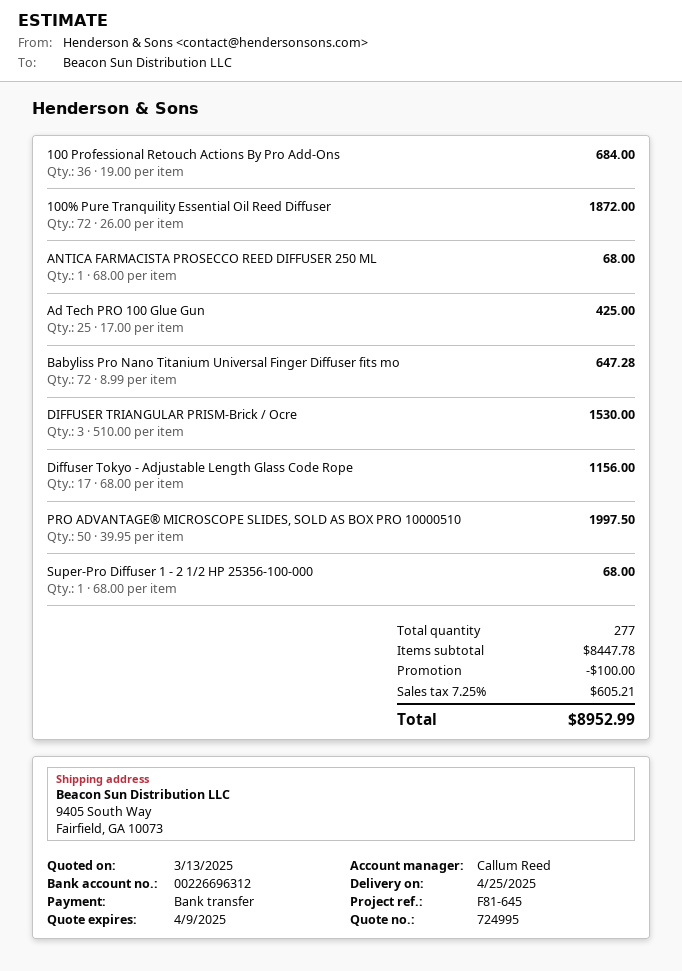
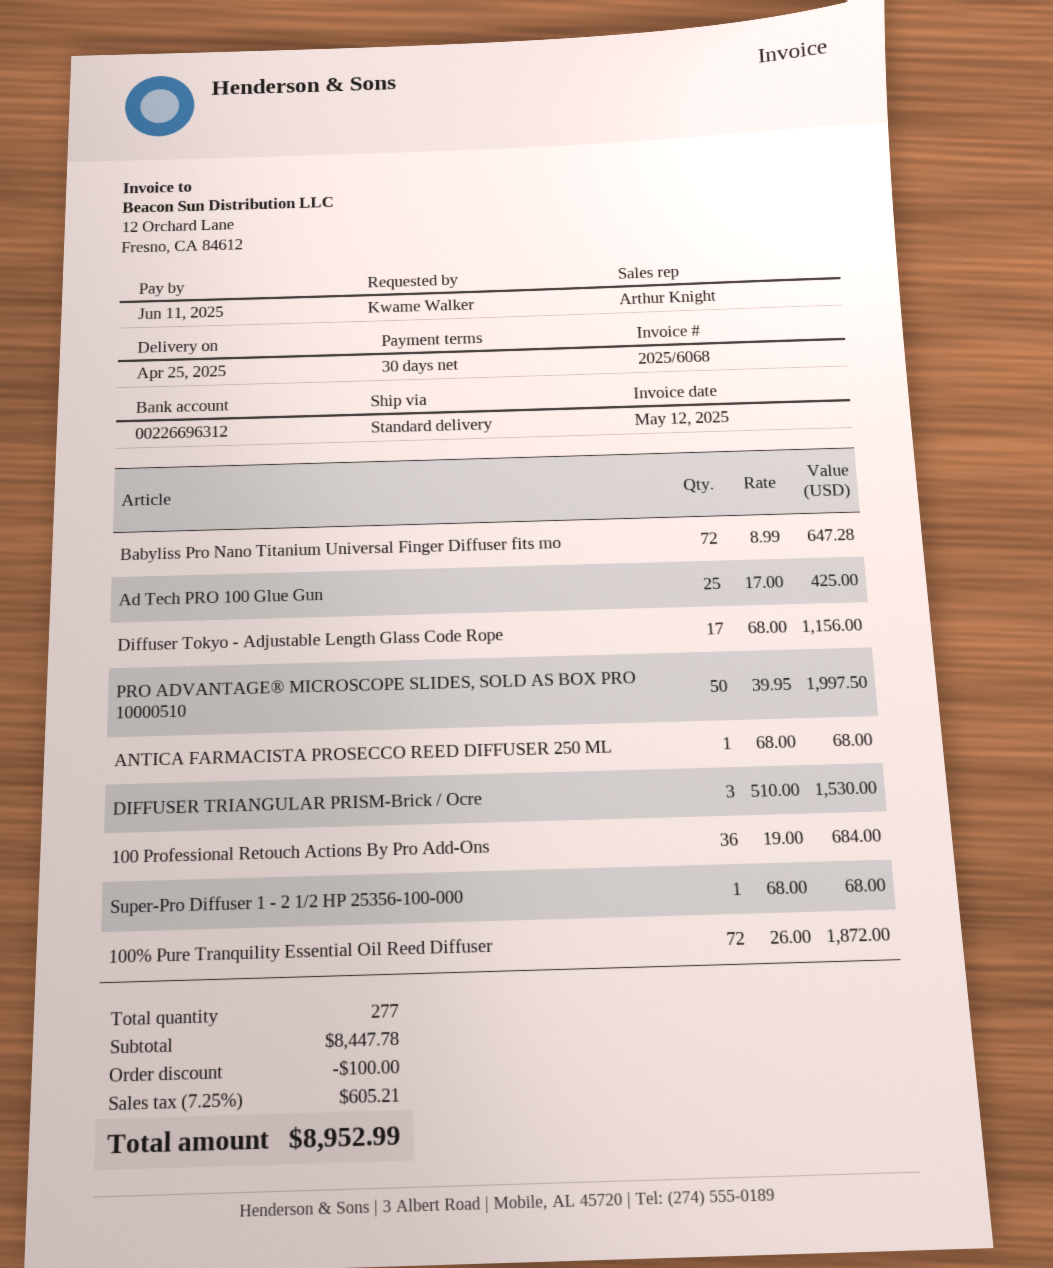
sales rep: Callum Reed -> Arthur Knight

